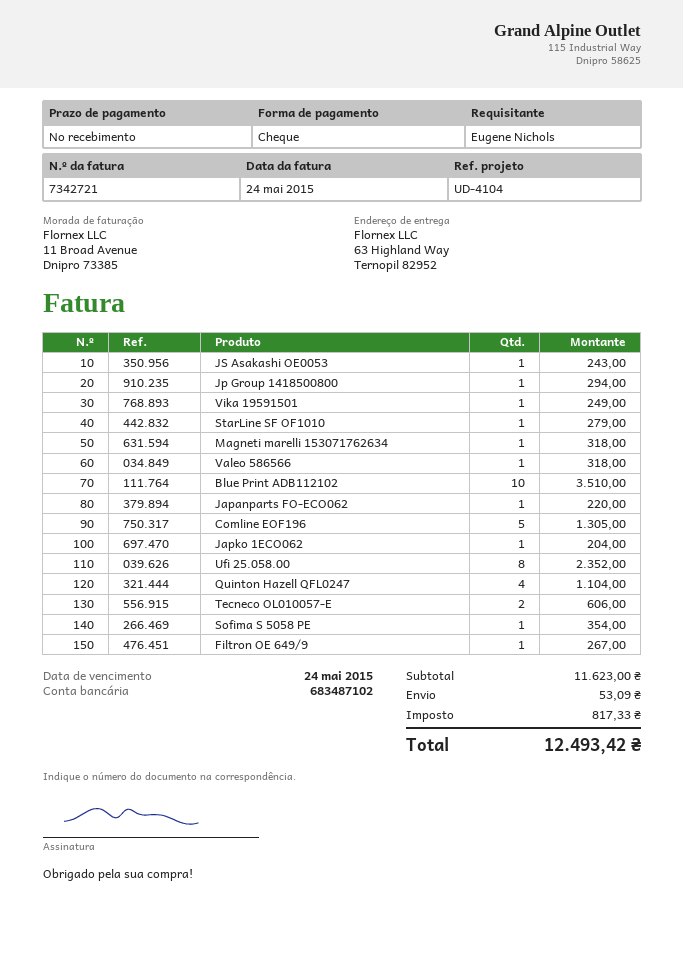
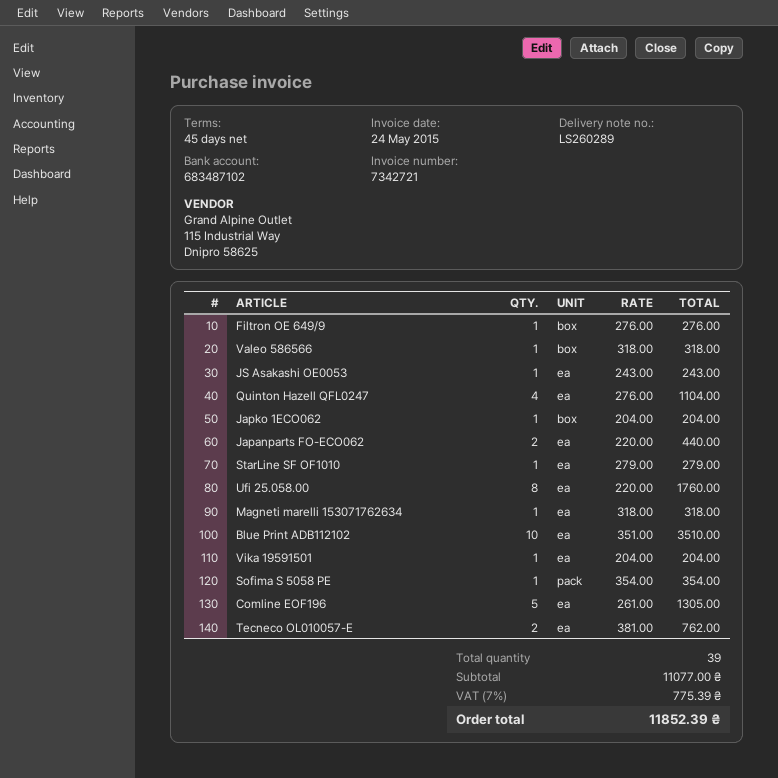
payment terms: on receipt -> 45 days
Jp Group 1418500800: 1 for 294.00 -> none
Vika 19591501: 1 for 249.00 -> 1 for 204.00
Japanparts FO-ECO062: 1 for 220.00 -> 2 for 440.00
Ufi 25.058.00: 8 for 2352.00 -> 8 for 1760.00
Tecneco OL010057-E: 2 for 606.00 -> 2 for 762.00
Filtron OE 649/9: 1 for 267.00 -> 1 for 276.00
subtotal: 11623.00 -> 11077.00
shipping: 53.09 -> none
tax: 817.33 -> 775.39
total: 12493.42 -> 11852.39

